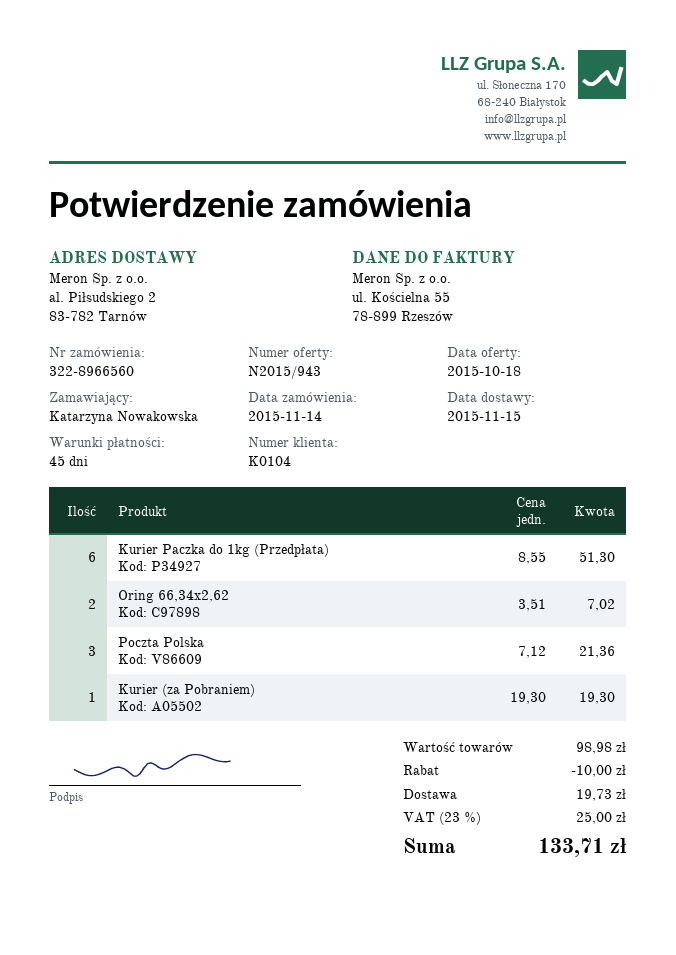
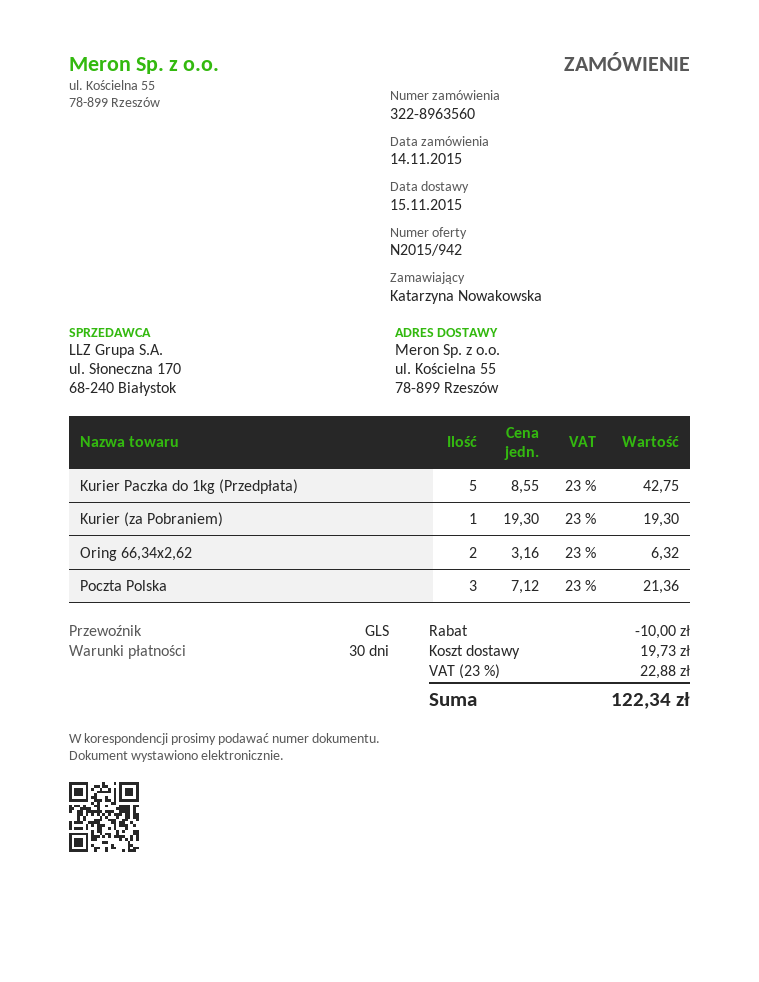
quote number: N2015/943 -> N2015/942
order number: 322-8966560 -> 322-8963560
payment terms: 45 days -> 30 days
ship to: al. Piłsudskiego 2, 83-782 Tarnów -> ul. Kościelna 55, 78-899 Rzeszów
Kurier Paczka do 1kg (Przedpłata): 6 x 8.55 = 51.30 -> 5 x 8.55 = 42.75
Oring 66,34x2,62: 2 x 3.51 = 7.02 -> 2 x 3.16 = 6.32
tax: 23% = 25.00 -> 23% = 22.88
total: 133.71 -> 122.34

